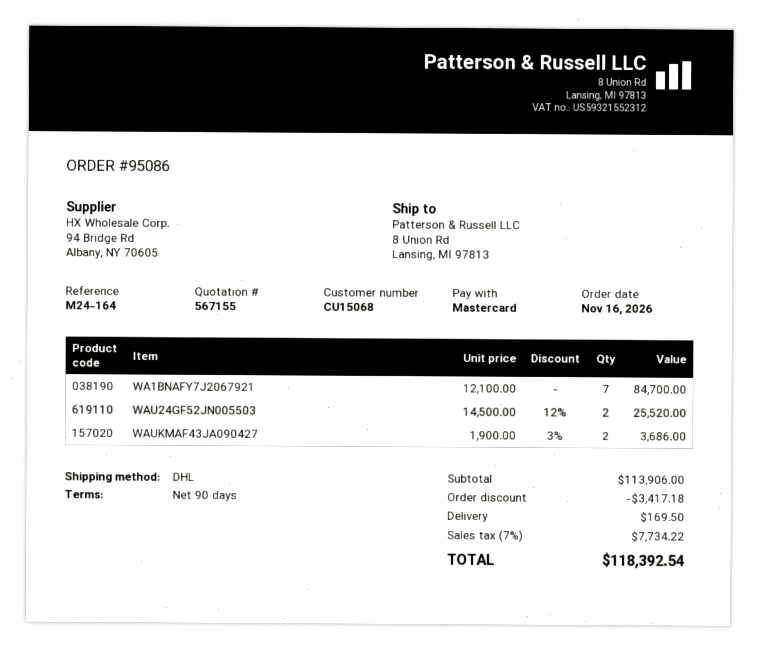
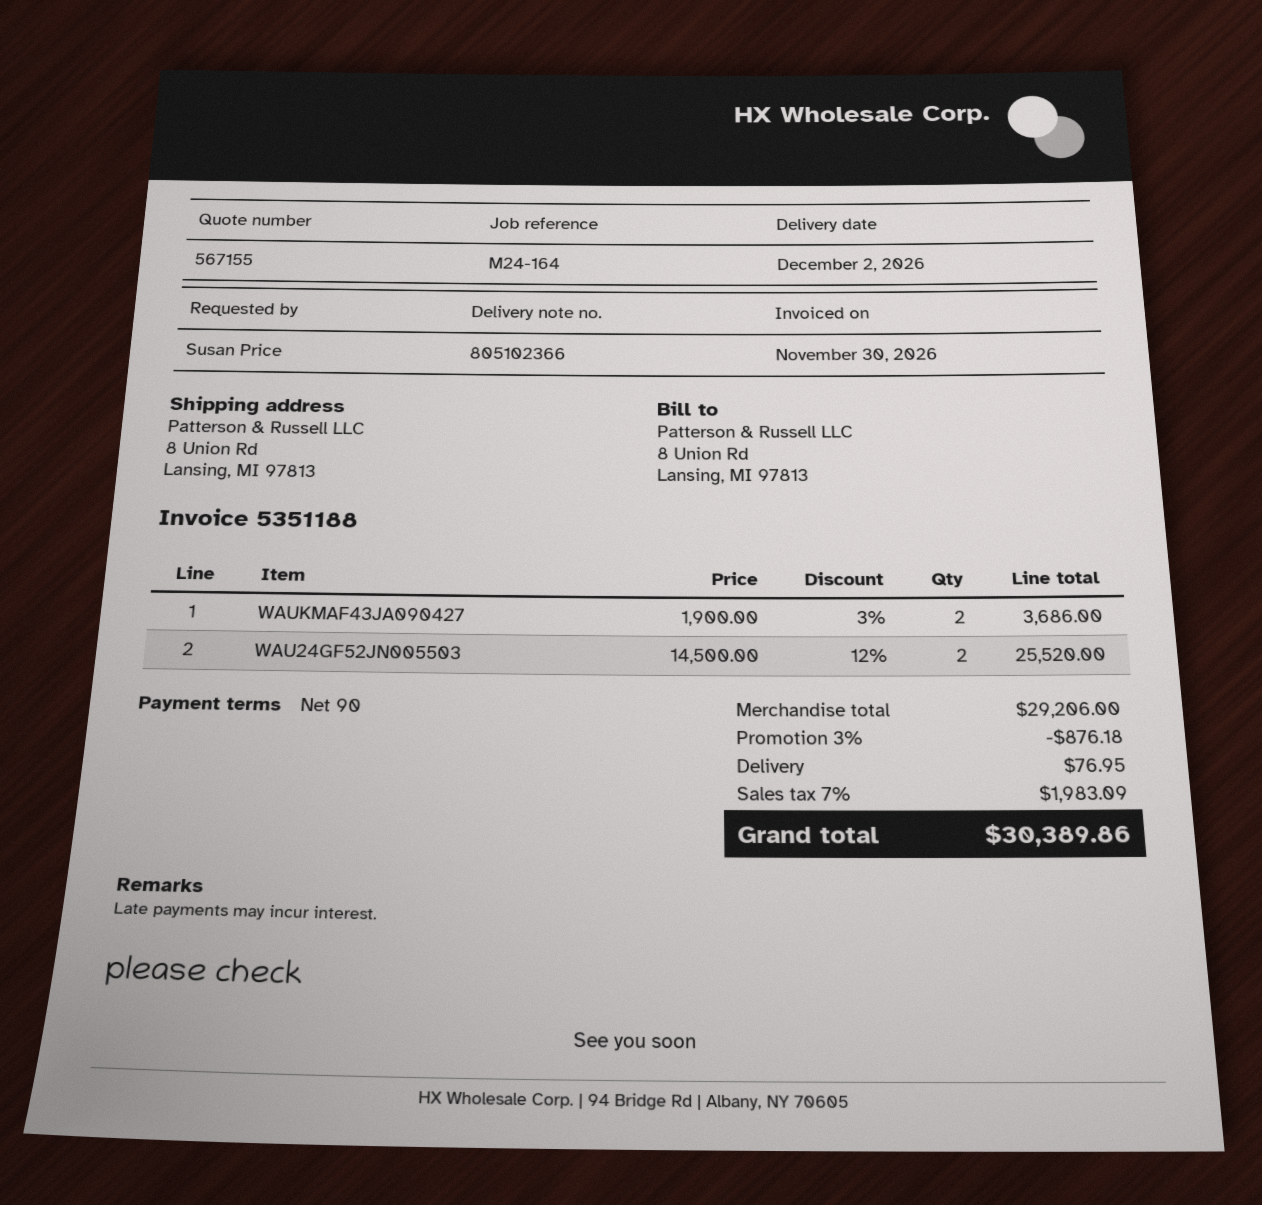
WA1BNAFY7J2067921: 7 x 12100.00 = 84700.00 -> none
subtotal: 113906.00 -> 29206.00
discount: 3417.18 -> 876.18
shipping: 169.50 -> 76.95
tax: 7% = 7734.22 -> 7% = 1983.09
total: 118392.54 -> 30389.86

